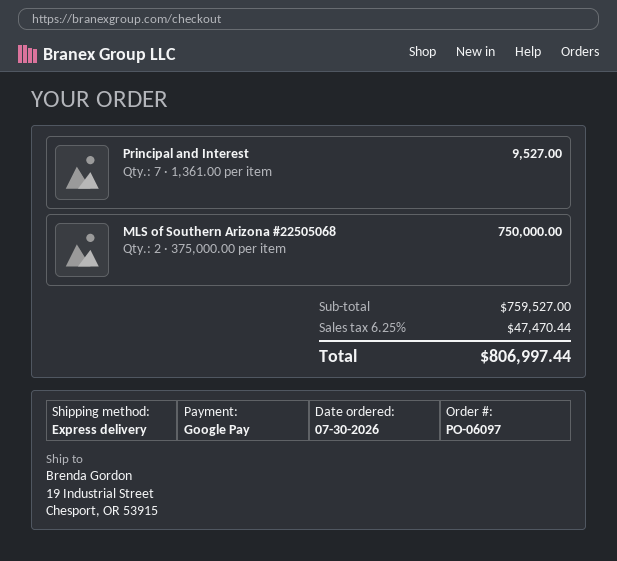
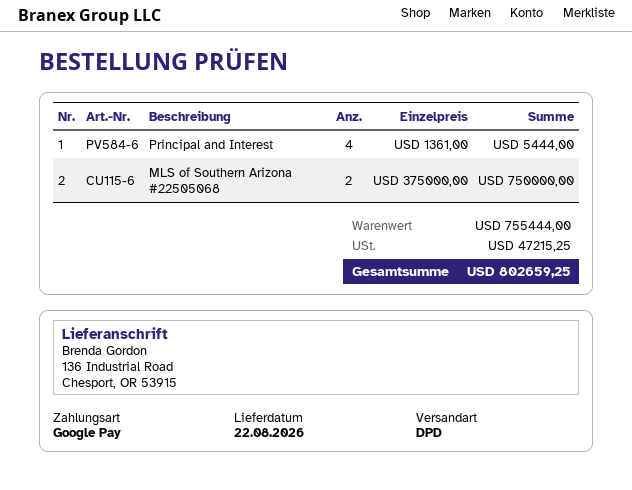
shipping method: express -> DPD
ship to: 19 Industrial Street, Chesport, OR 53915 -> 136 Industrial Road, Chesport, OR 53915
Principal and Interest: 7 x 1361.00 = 9527.00 -> 4 x 1361.00 = 5444.00
subtotal: 759527.00 -> 755444.00
tax: 47470.44 -> 47215.25
total: 806997.44 -> 802659.25

